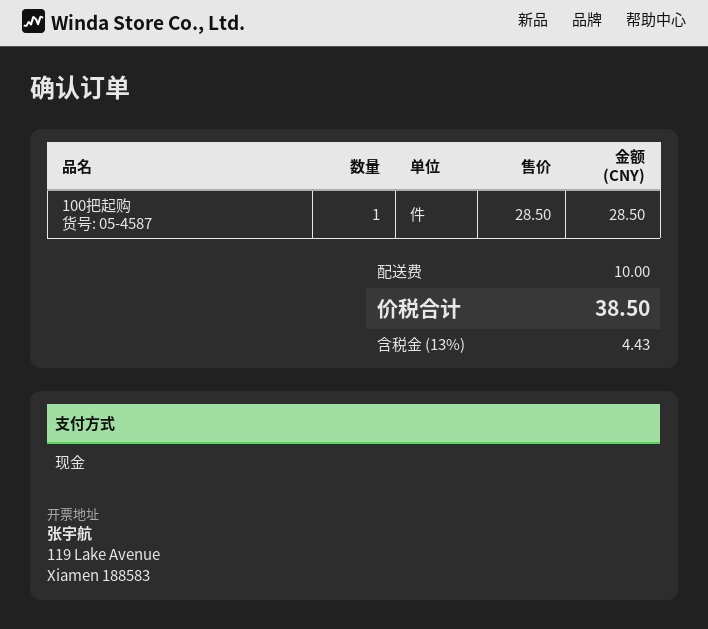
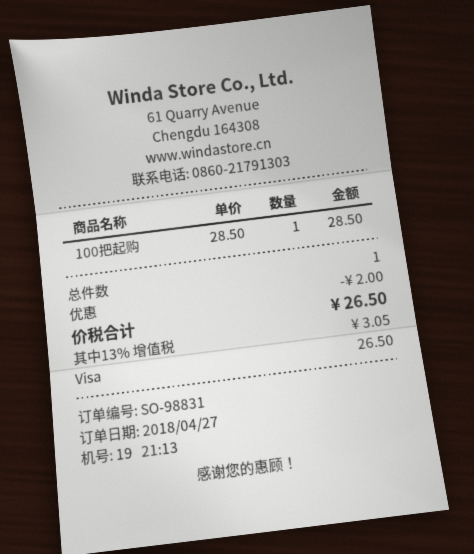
payment method: cash -> Visa
discount: none -> 2.00
shipping: 10.00 -> none
tax: 13% = 4.43 -> 13% = 3.05
total: 38.50 -> 26.50

